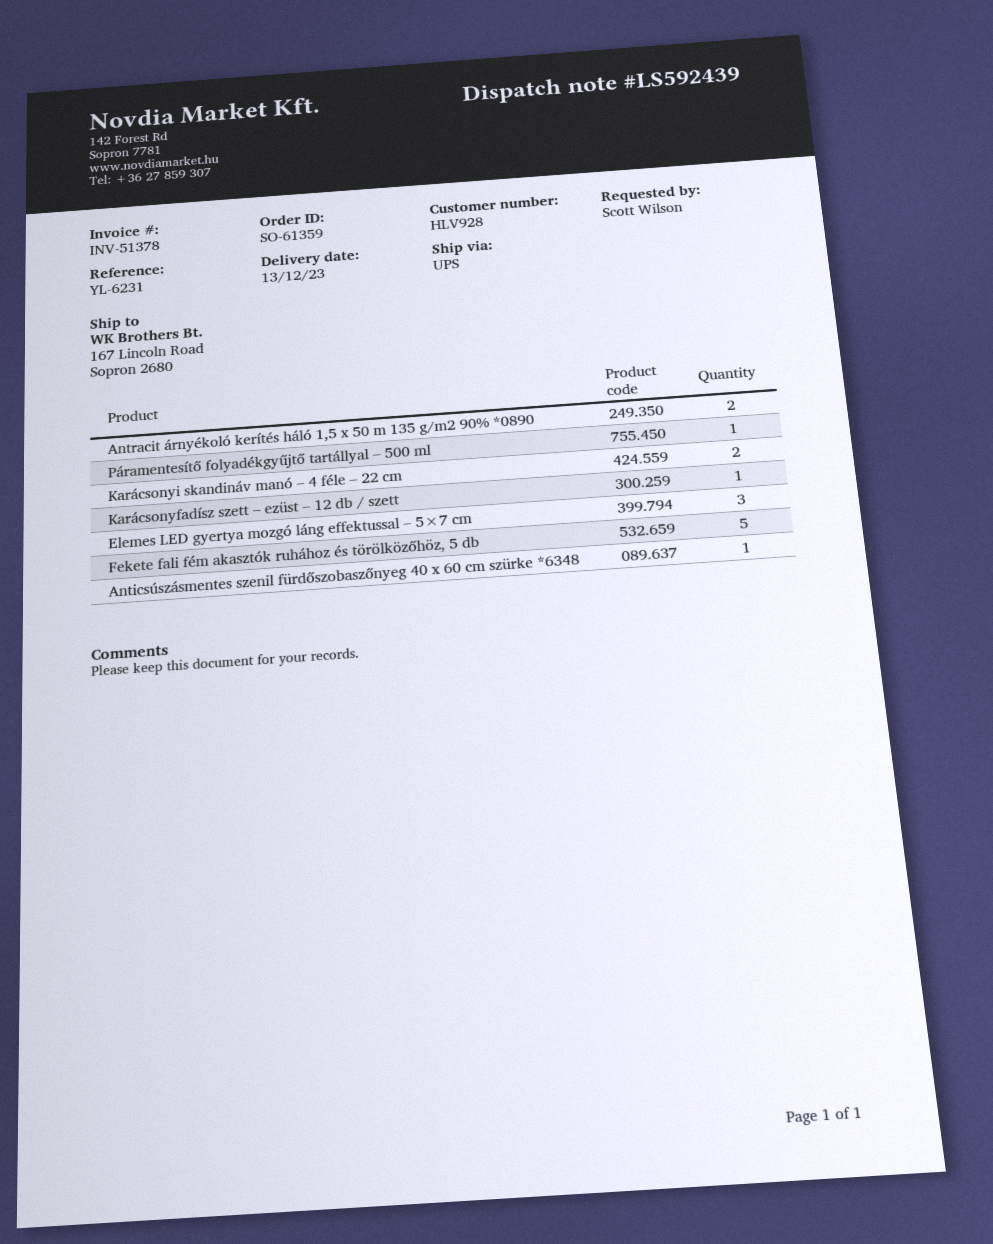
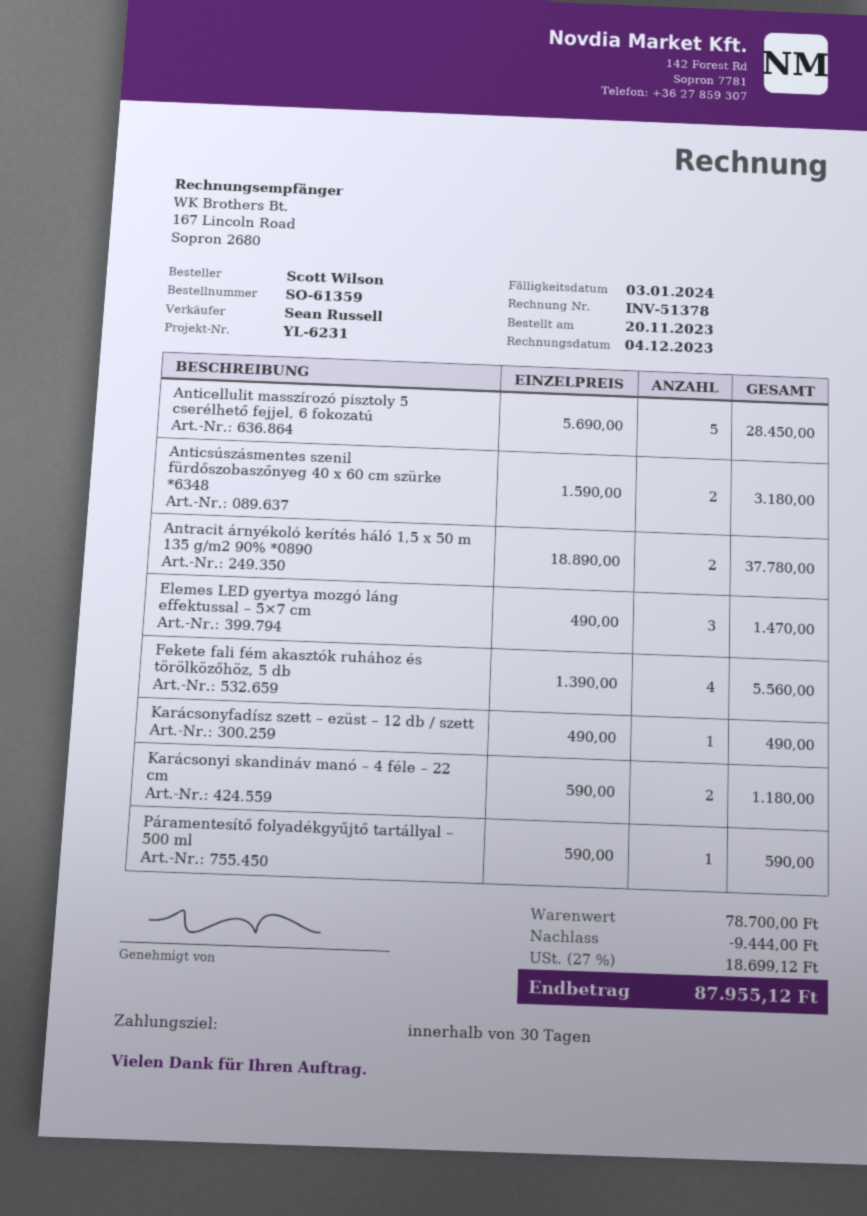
Fekete fali fém akasztók ruhához és törölközőhöz, 5 db: 5 -> 4
Anticsúszásmentes szenil fürdőszobaszőnyeg 40 x 60 cm szürke *6348: 1 -> 2
Anticellulit masszírozó pisztoly 5 cserélhető fejjel, 6 fokozatú: none -> 5

